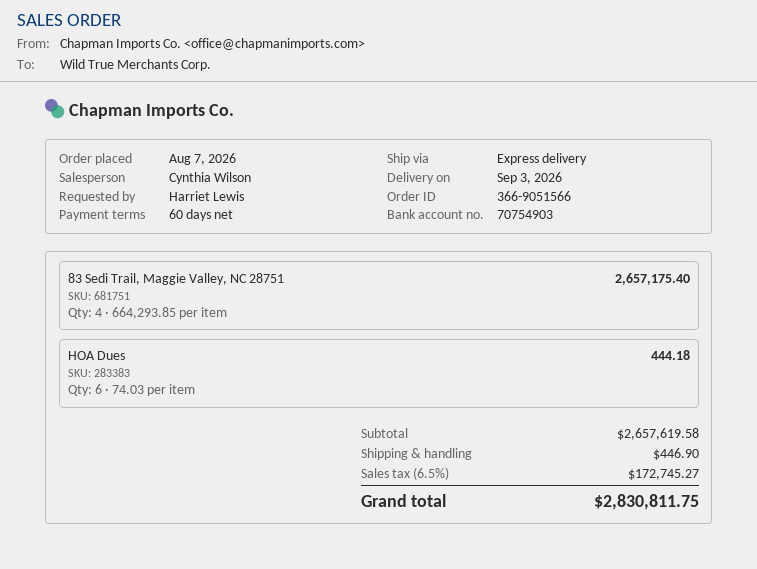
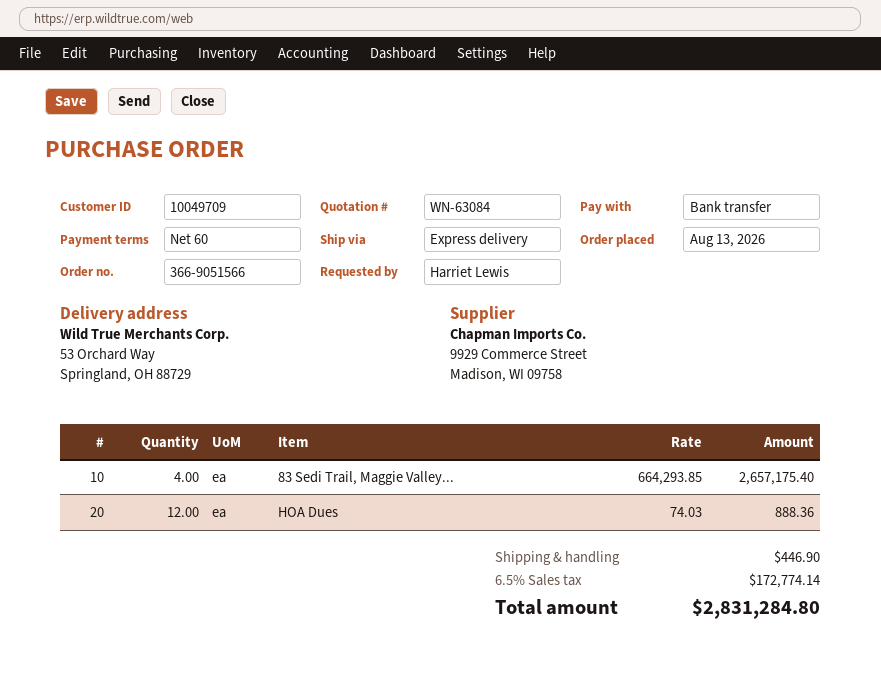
order date: 2026-08-07 -> 2026-08-13
HOA Dues: 6 x 74.03 = 444.18 -> 12 x 74.03 = 888.36
tax: 6.5% = 172745.27 -> 6.5% = 172774.14
total: 2830811.75 -> 2831284.80

